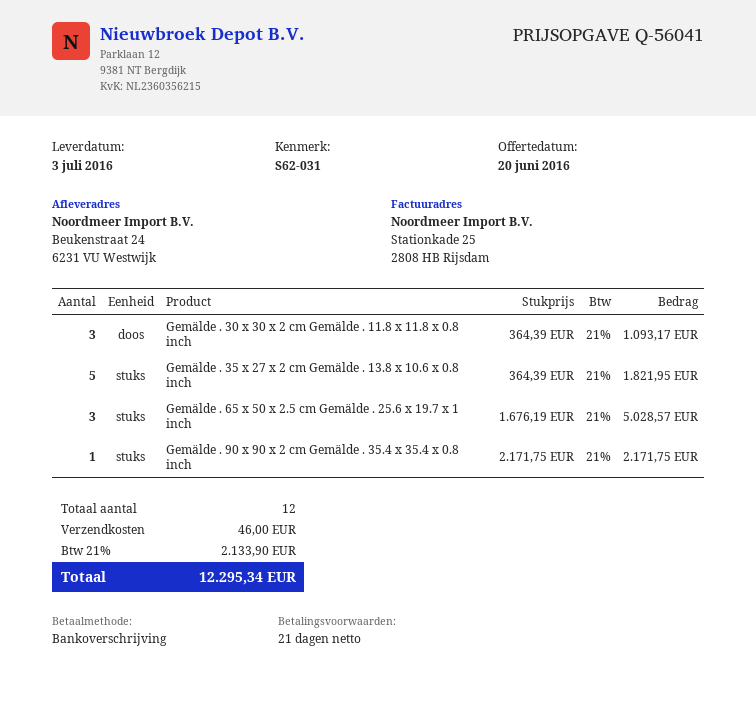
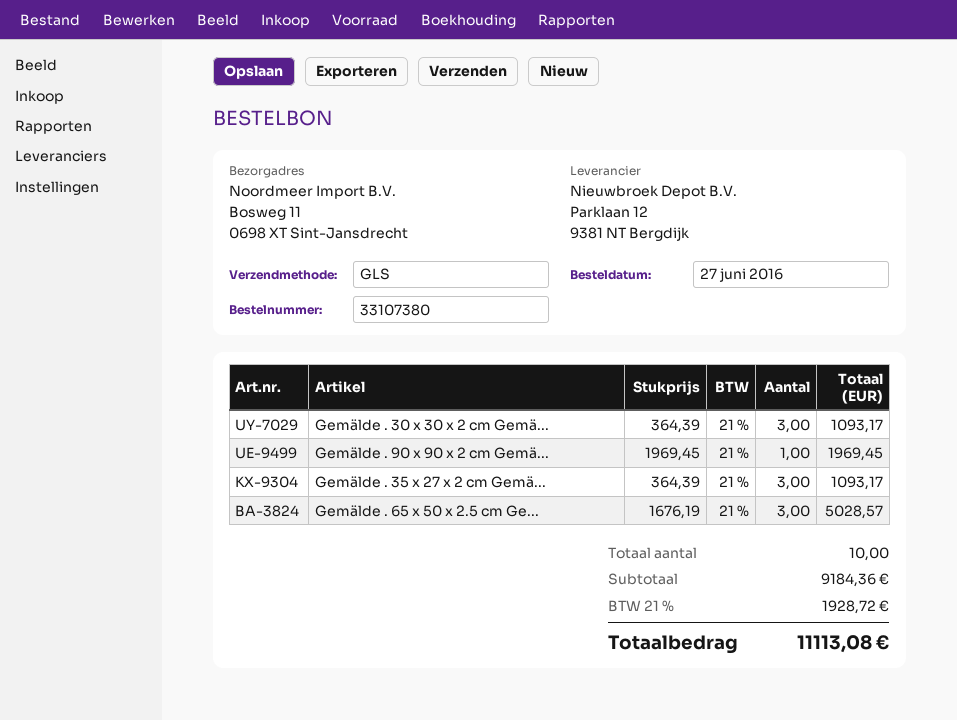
ship to: Beukenstraat 24, 6231 VU Westwijk -> Bosweg 11, 0698 XT Sint-Jansdrecht
Gemälde . 35 x 27 x 2 cm Gemälde . 13.8 x 10.6 x 0.8 inch: 5 x 364.39 = 1821.95 -> 3 x 364.39 = 1093.17
Gemälde . 90 x 90 x 2 cm Gemälde . 35.4 x 35.4 x 0.8 inch: 1 x 2171.75 = 2171.75 -> 1 x 1969.45 = 1969.45
total quantity: 12 -> 10
shipping: 46.00 -> none
tax: 21% = 2133.90 -> 21% = 1928.72
total: 12295.34 -> 11113.08

